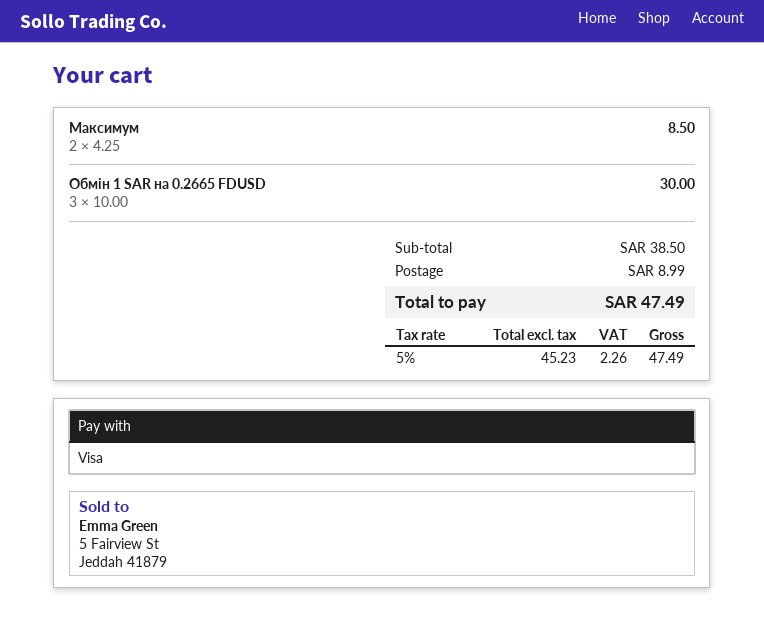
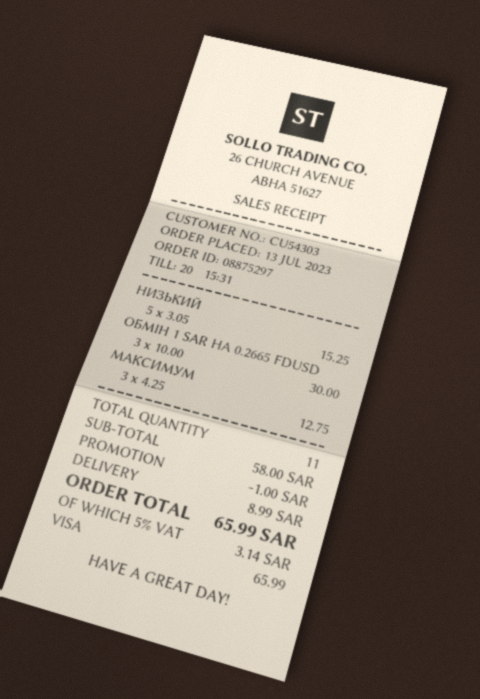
Максимум: 2 x 4.25 = 8.50 -> 3 x 4.25 = 12.75
НИЗЬКИЙ: none -> 5 x 3.05 = 15.25
subtotal: 38.50 -> 58.00
discount: none -> 1.00
tax: 5% = 2.26 -> 5% = 3.14
total: 47.49 -> 65.99

